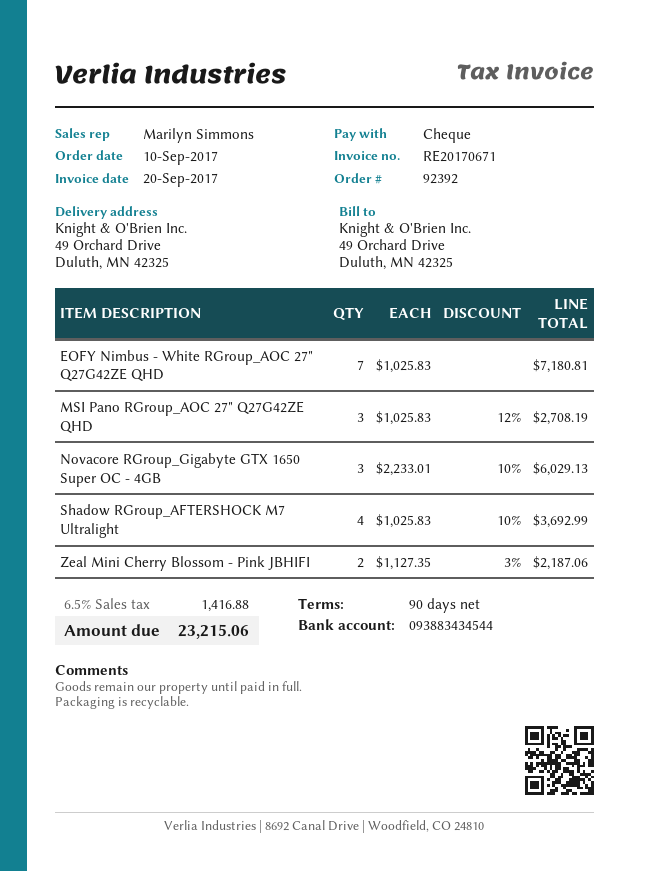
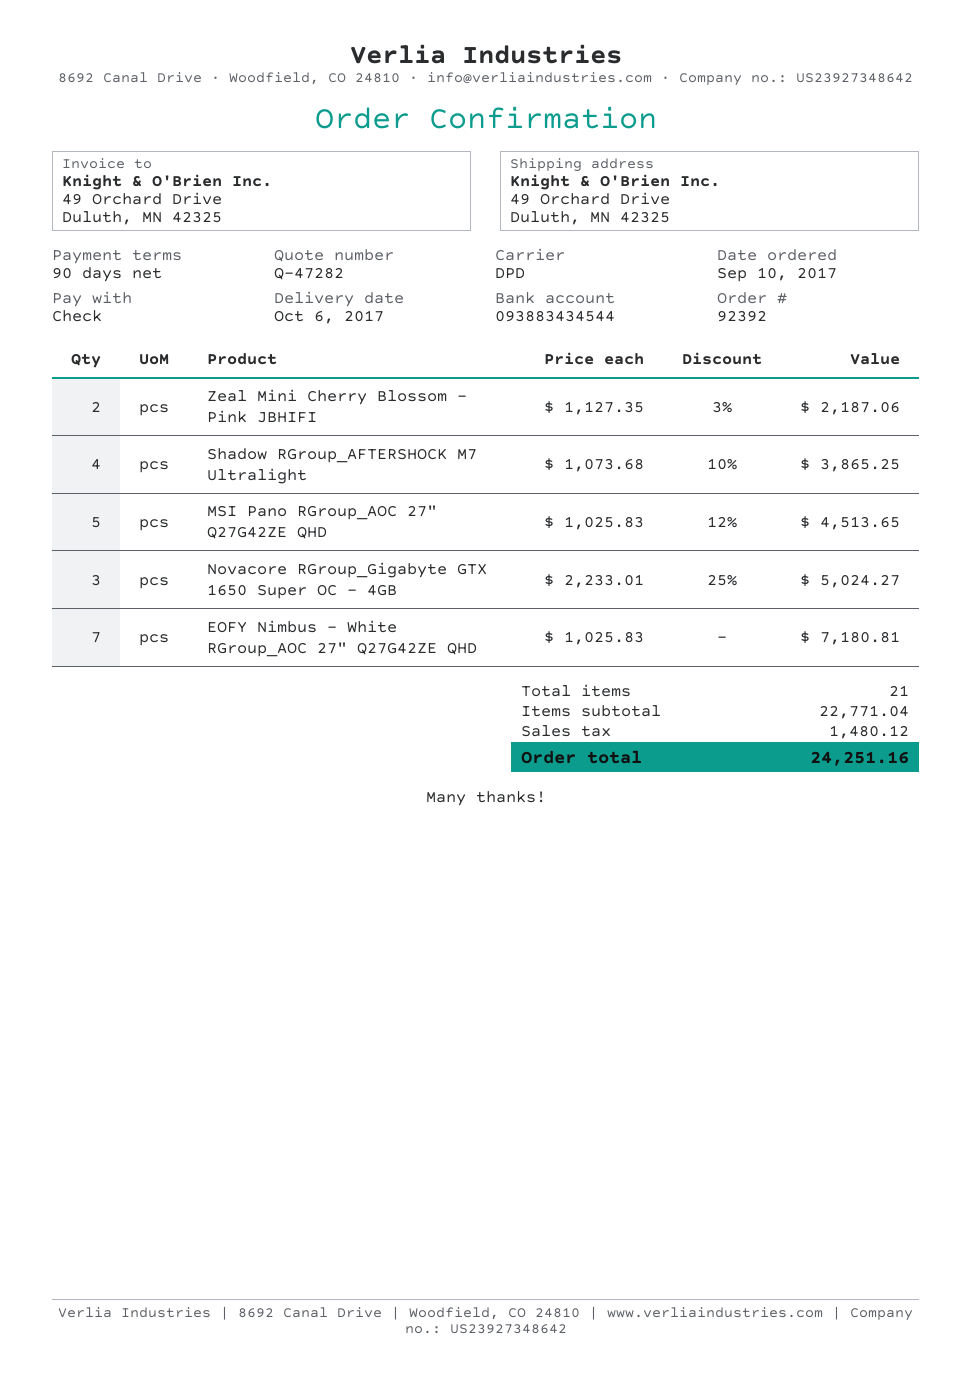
MSI Pano RGroup_AOC 27" Q27G42ZE QHD: 3 x 1025.83 - 12% = 2708.19 -> 5 x 1025.83 - 12% = 4513.65
Novacore RGroup_Gigabyte GTX 1650 Super OC - 4GB: 3 x 2233.01 - 10% = 6029.13 -> 3 x 2233.01 - 25% = 5024.27
Shadow RGroup_AFTERSHOCK M7 Ultralight: 4 x 1025.83 - 10% = 3692.99 -> 4 x 1073.68 - 10% = 3865.25
tax: 1416.88 -> 1480.12
total: 23215.06 -> 24251.16

